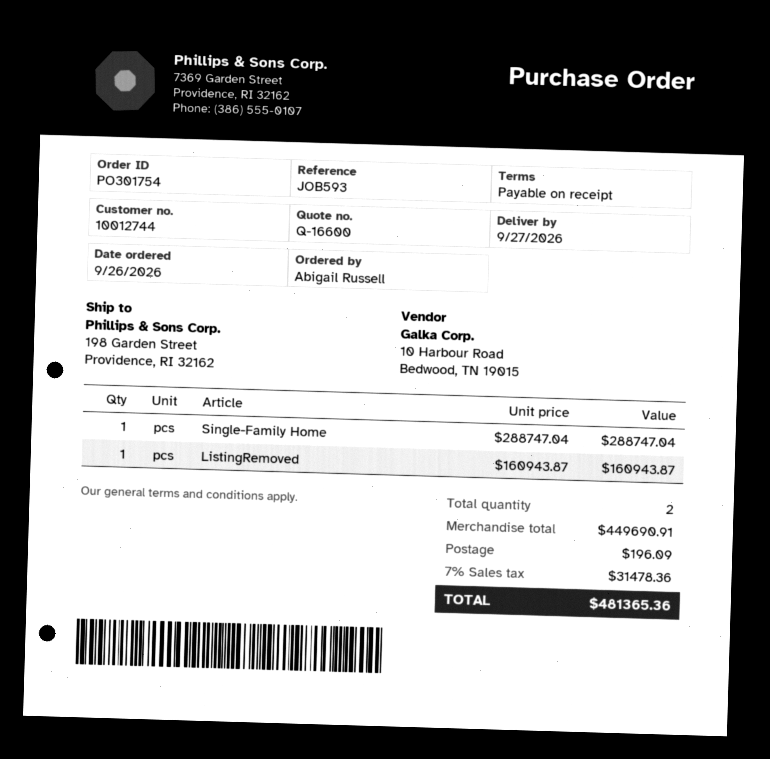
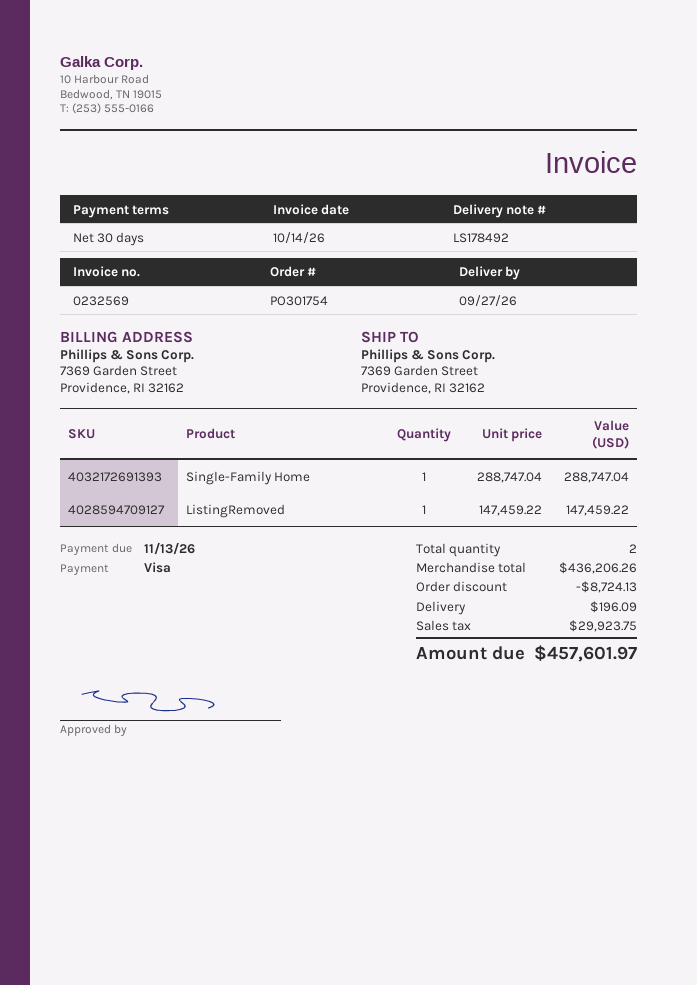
payment terms: on receipt -> 30 days
ship to: 198 Garden Street, Providence, RI 32162 -> 7369 Garden Street, Providence, RI 32162
ListingRemoved: 1 x 160943.87 = 160943.87 -> 1 x 147459.22 = 147459.22
subtotal: 449690.91 -> 436206.26
discount: none -> 8724.13
tax: 31478.36 -> 29923.75
total: 481365.36 -> 457601.97

